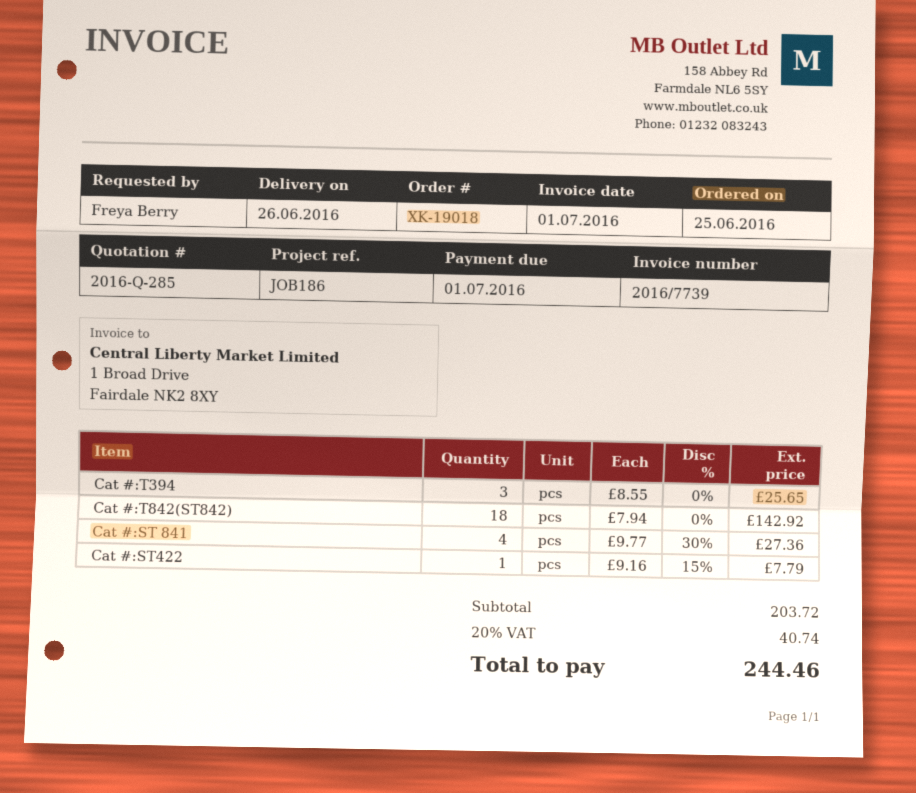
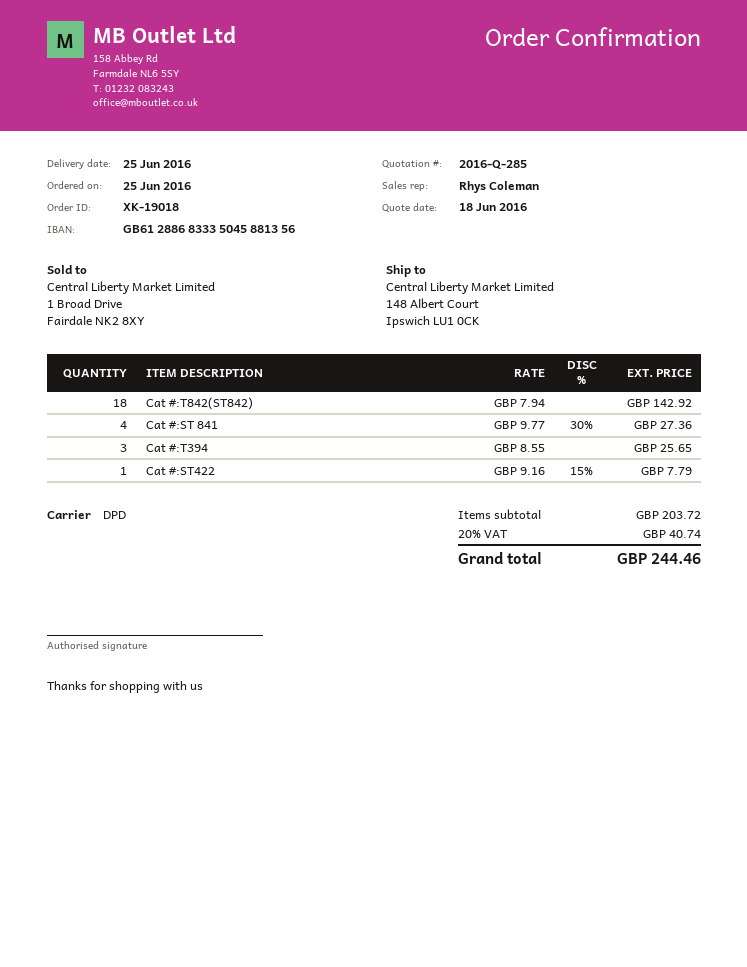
delivery date: 2016-06-26 -> 2016-06-25

